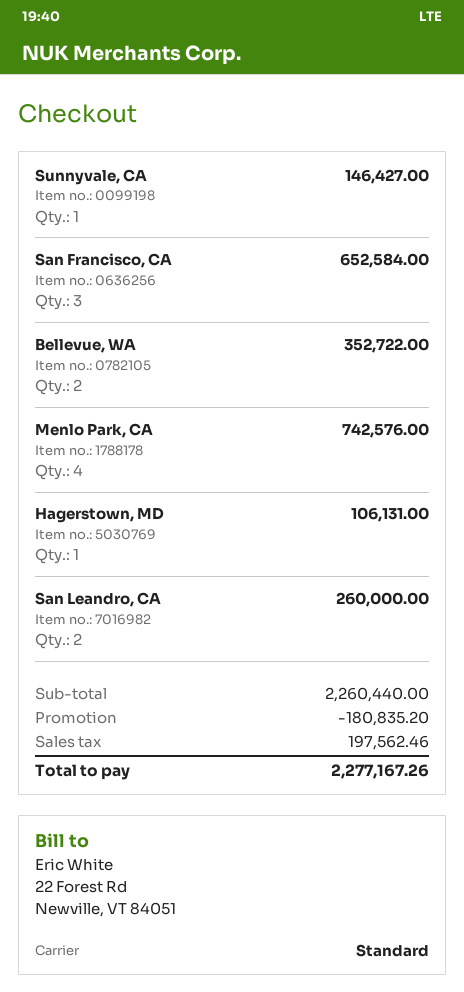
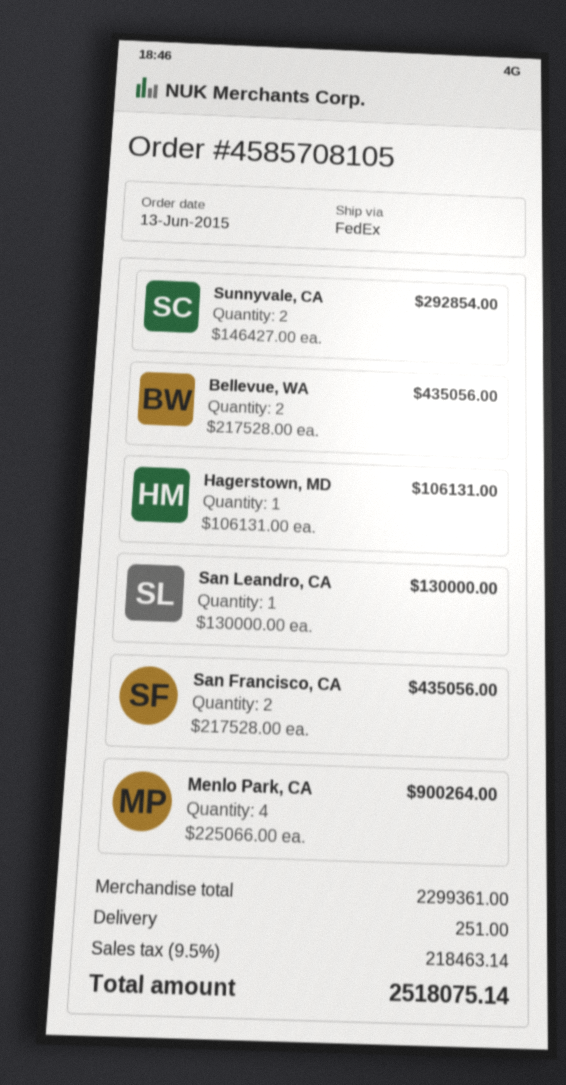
shipping method: standard -> FedEx
Sunnyvale, CA: 1 for 146427.00 -> 2 for 292854.00
San Francisco, CA: 3 for 652584.00 -> 2 for 435056.00
Bellevue, WA: 2 for 352722.00 -> 2 for 435056.00
Menlo Park, CA: 4 for 742576.00 -> 4 for 900264.00
San Leandro, CA: 2 for 260000.00 -> 1 for 130000.00
subtotal: 2260440.00 -> 2299361.00
discount: 180835.20 -> none
shipping: none -> 251.00
tax: 197562.46 -> 218463.14
total: 2277167.26 -> 2518075.14

